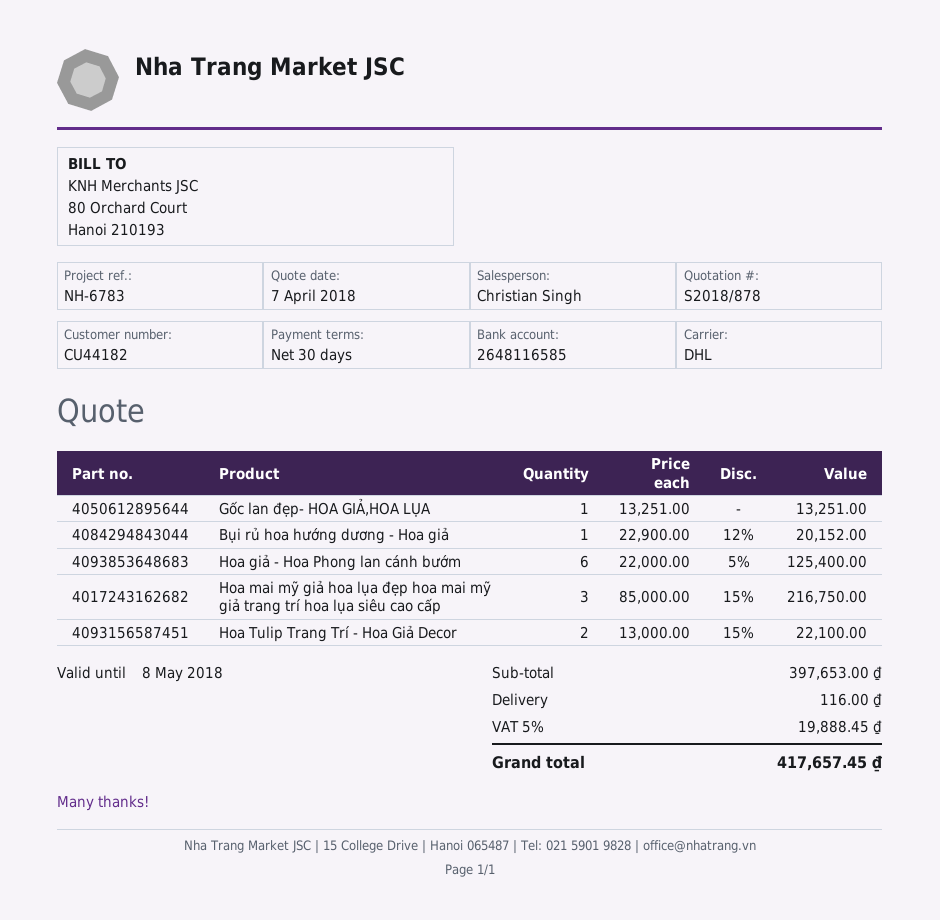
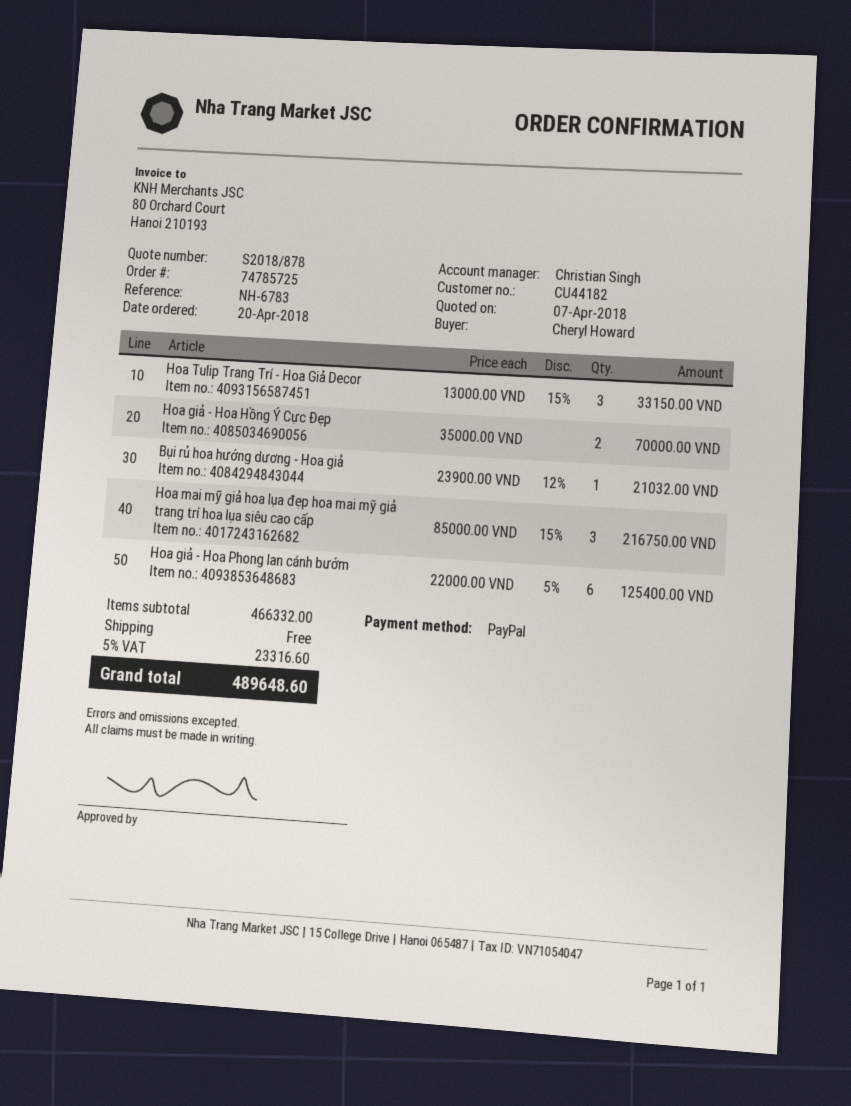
Gốc lan đẹp- HOA GIẢ,HOA LỤA: 1 x 13251.00 = 13251.00 -> none
Bụi rủ hoa hướng dương - Hoa giả: 1 x 22900.00 - 12% = 20152.00 -> 1 x 23900.00 - 12% = 21032.00
Hoa Tulip Trang Trí - Hoa Giả Decor: 2 x 13000.00 - 15% = 22100.00 -> 3 x 13000.00 - 15% = 33150.00
Hoa giả - Hoa Hồng Ý Cực Đẹp: none -> 2 x 35000.00 = 70000.00
subtotal: 397653.00 -> 466332.00
shipping: 116.00 -> 0.00
tax: 5% = 19888.45 -> 5% = 23316.60
total: 417657.45 -> 489648.60

